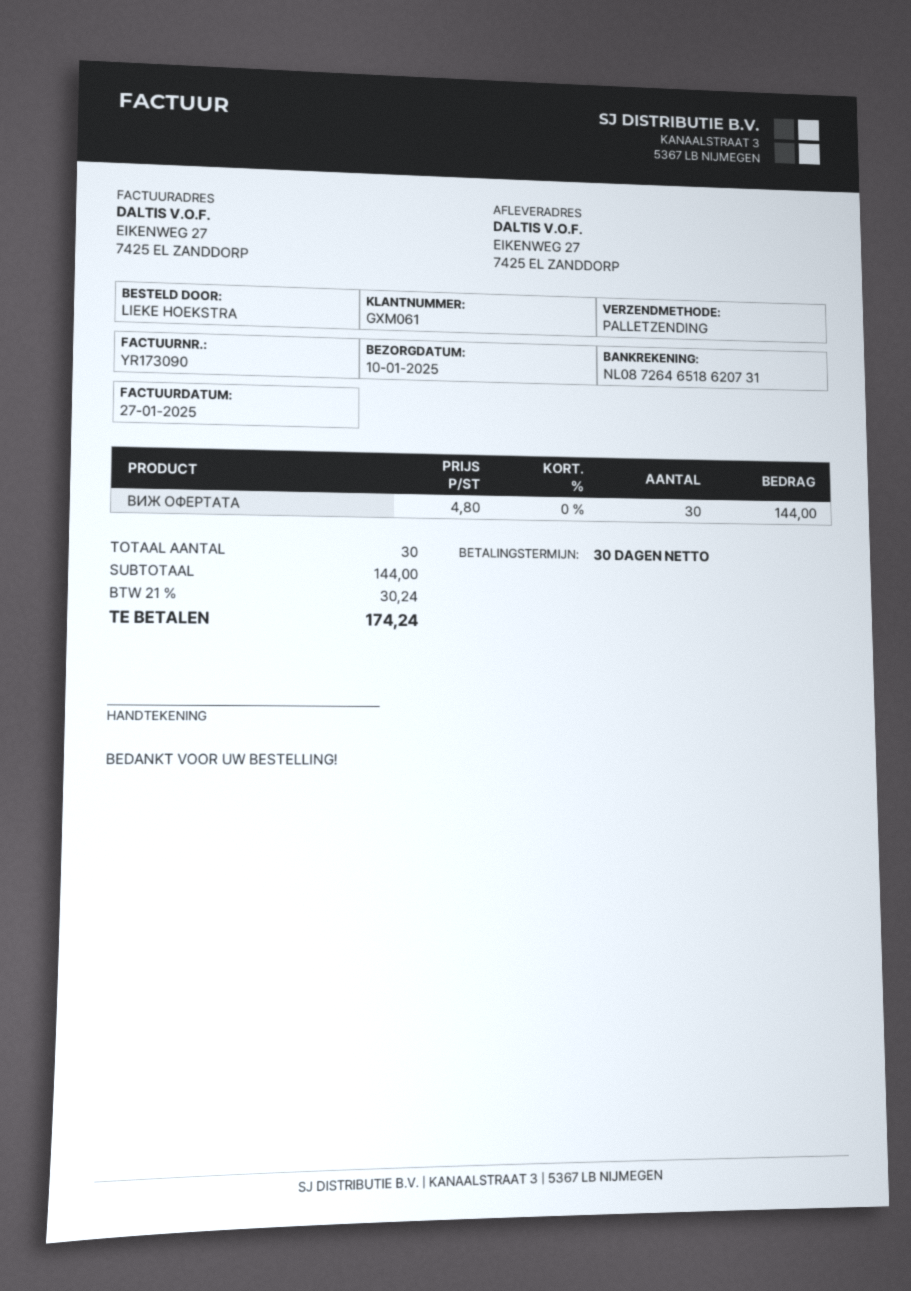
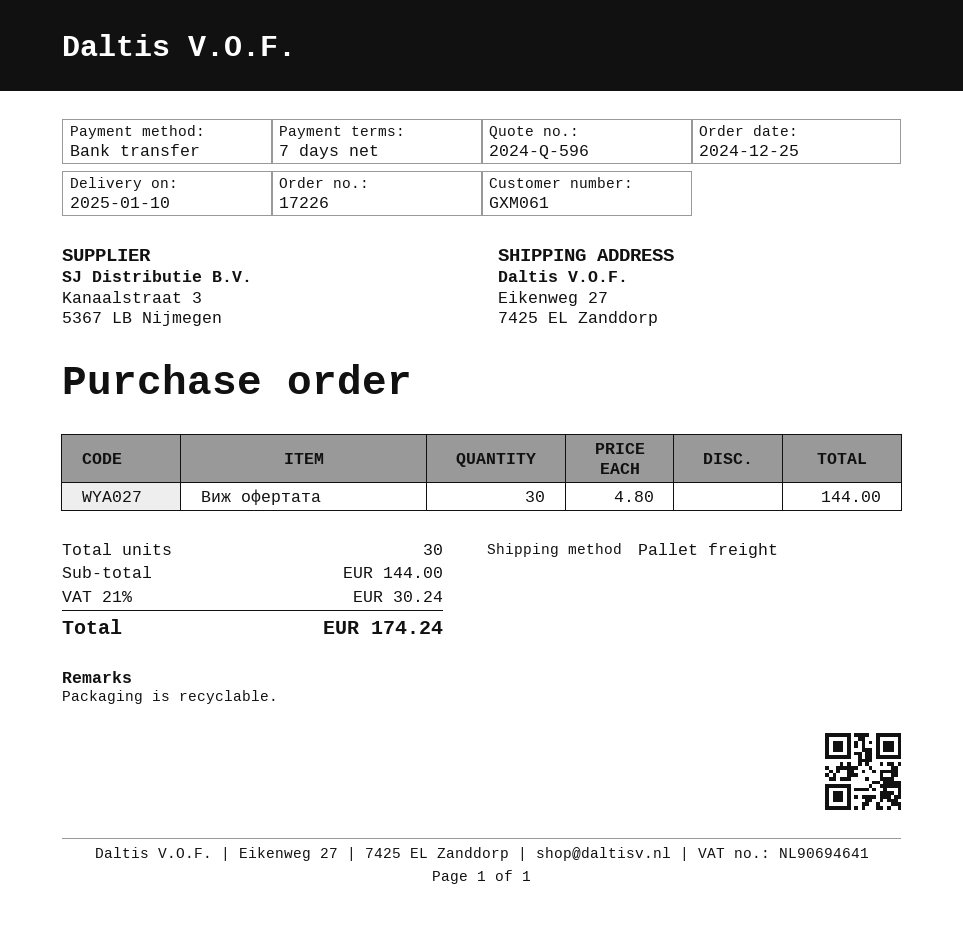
payment terms: 30 days -> 7 days

